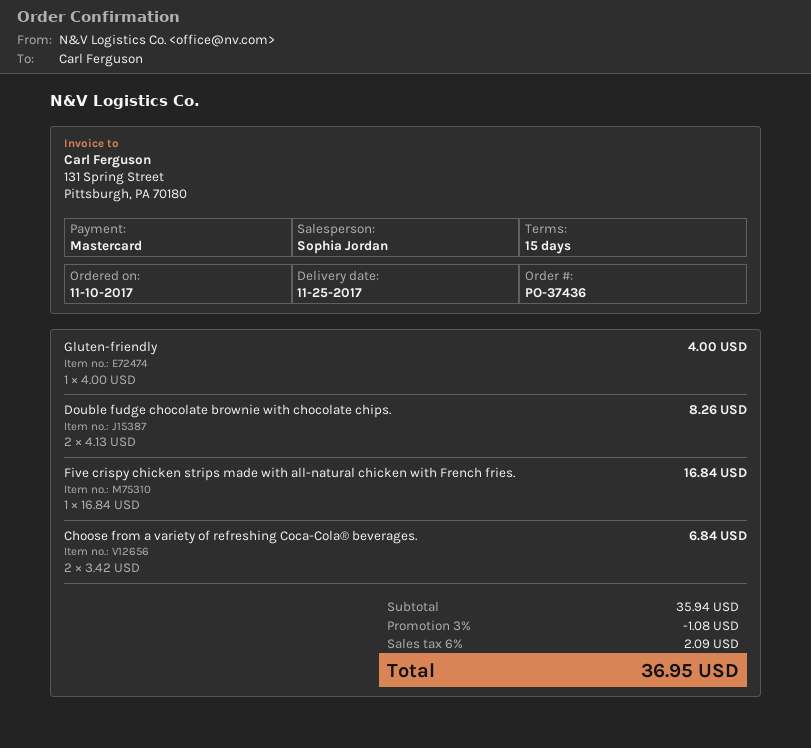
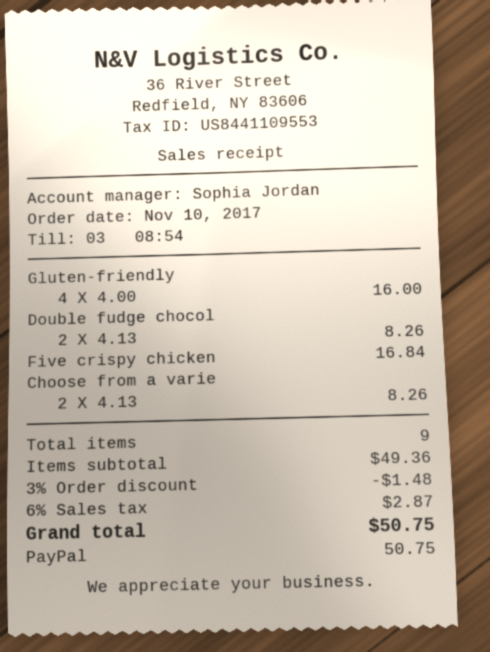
payment method: Mastercard -> PayPal
Gluten-friendly: 1 x 4.00 = 4.00 -> 4 x 4.00 = 16.00
Choose from a variety of refreshing Coca-Cola® beverages.: 2 x 3.42 = 6.84 -> 2 x 4.13 = 8.26
subtotal: 35.94 -> 49.36
discount: 3% = 1.08 -> 3% = 1.48
tax: 6% = 2.09 -> 6% = 2.87
total: 36.95 -> 50.75

